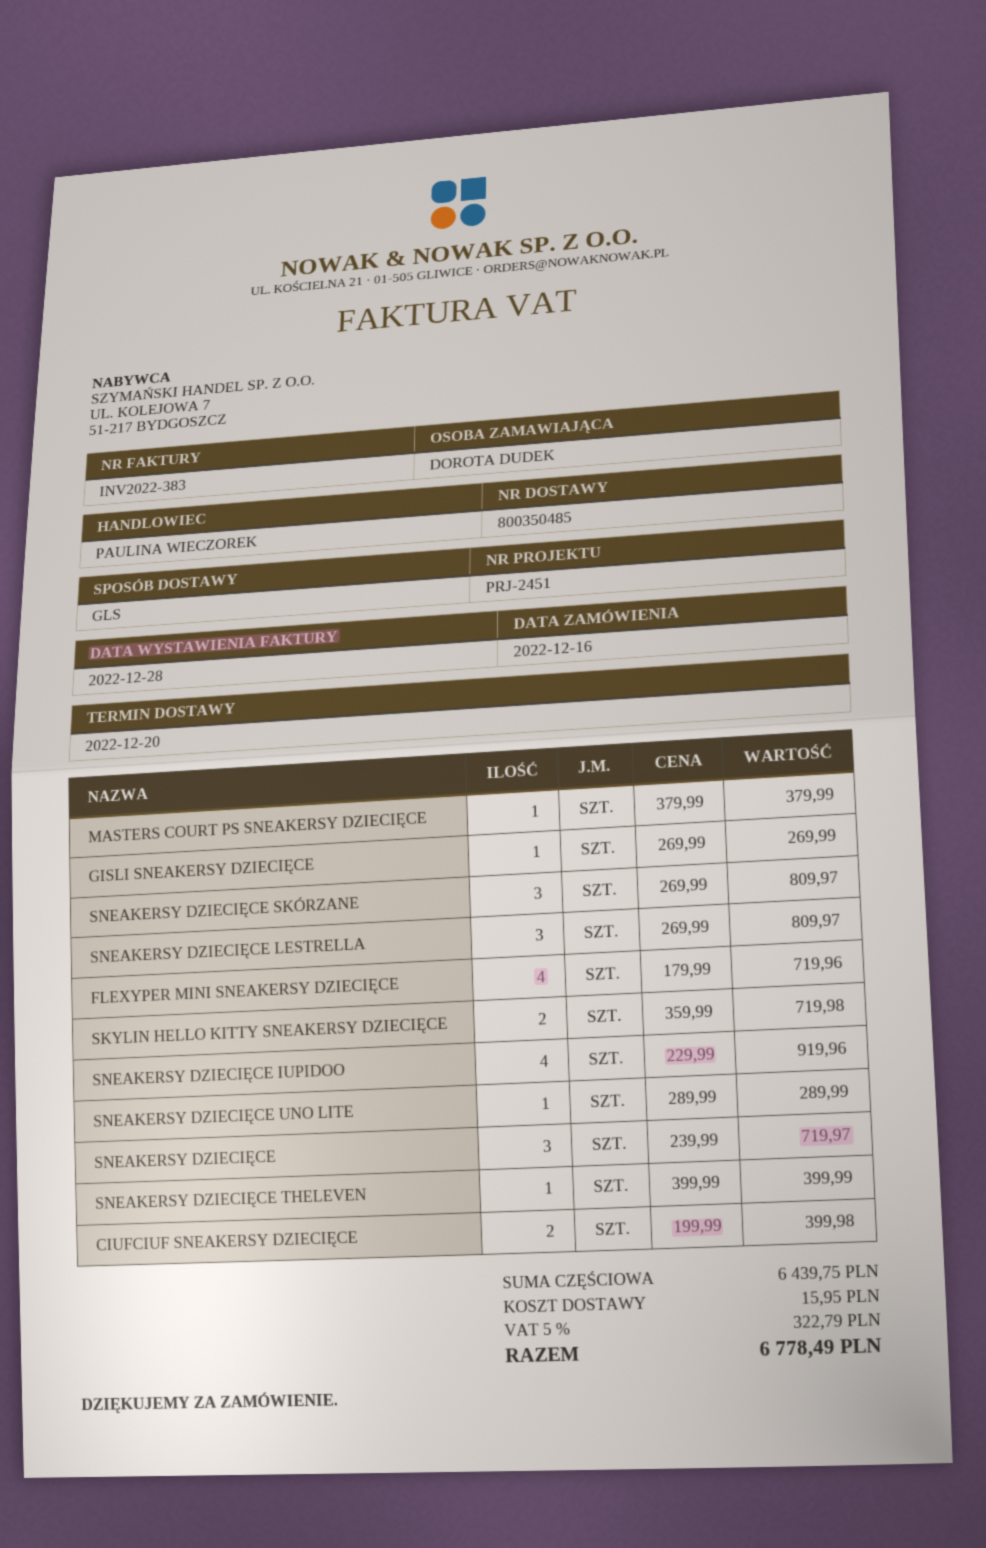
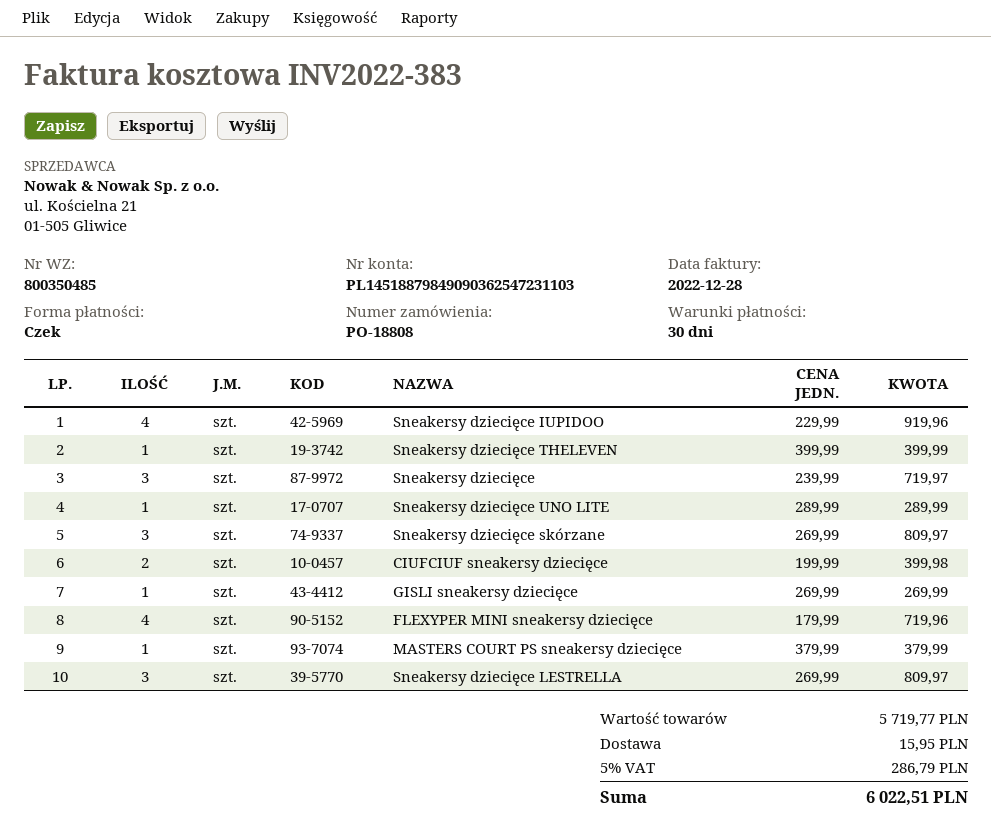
SKYLIN HELLO KITTY SNEAKERSY DZIECIĘCE: 2 x 359.99 = 719.98 -> none
subtotal: 6439.75 -> 5719.77
tax: 5% = 322.79 -> 5% = 286.79
total: 6778.49 -> 6022.51

